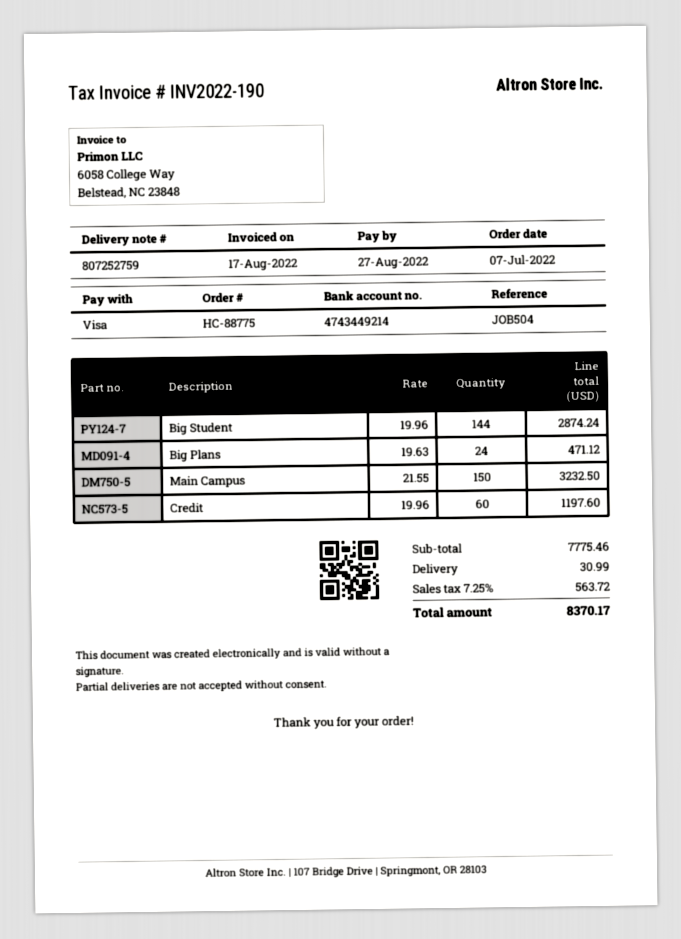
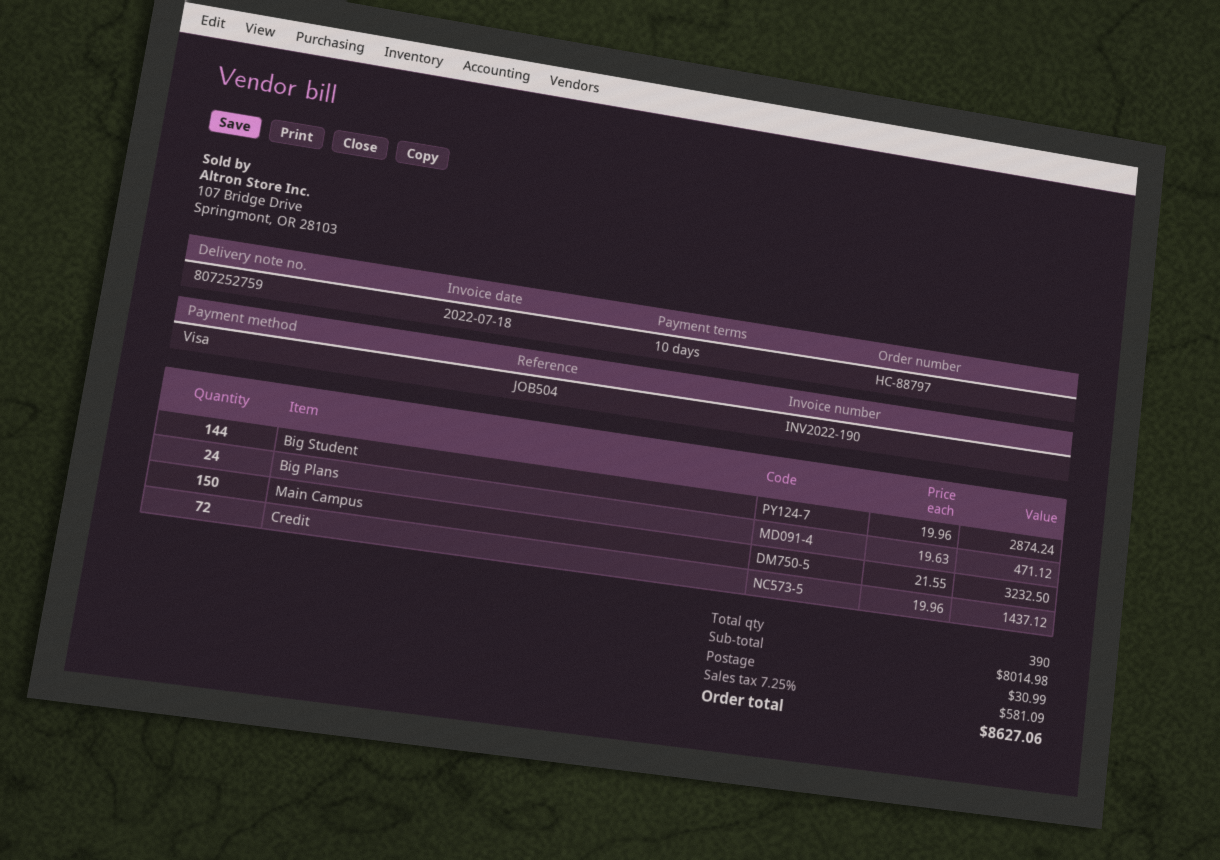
order number: HC-88775 -> HC-88797
invoice date: 2022-08-17 -> 2022-07-18
Credit: 60 x 19.96 = 1197.60 -> 72 x 19.96 = 1437.12
subtotal: 7775.46 -> 8014.98
tax: 7.25% = 563.72 -> 7.25% = 581.09
total: 8370.17 -> 8627.06

